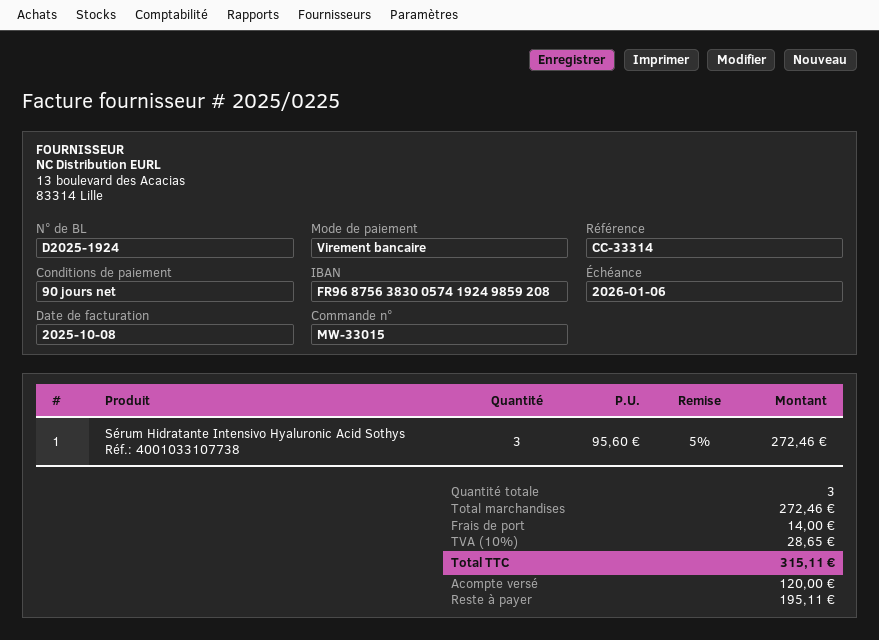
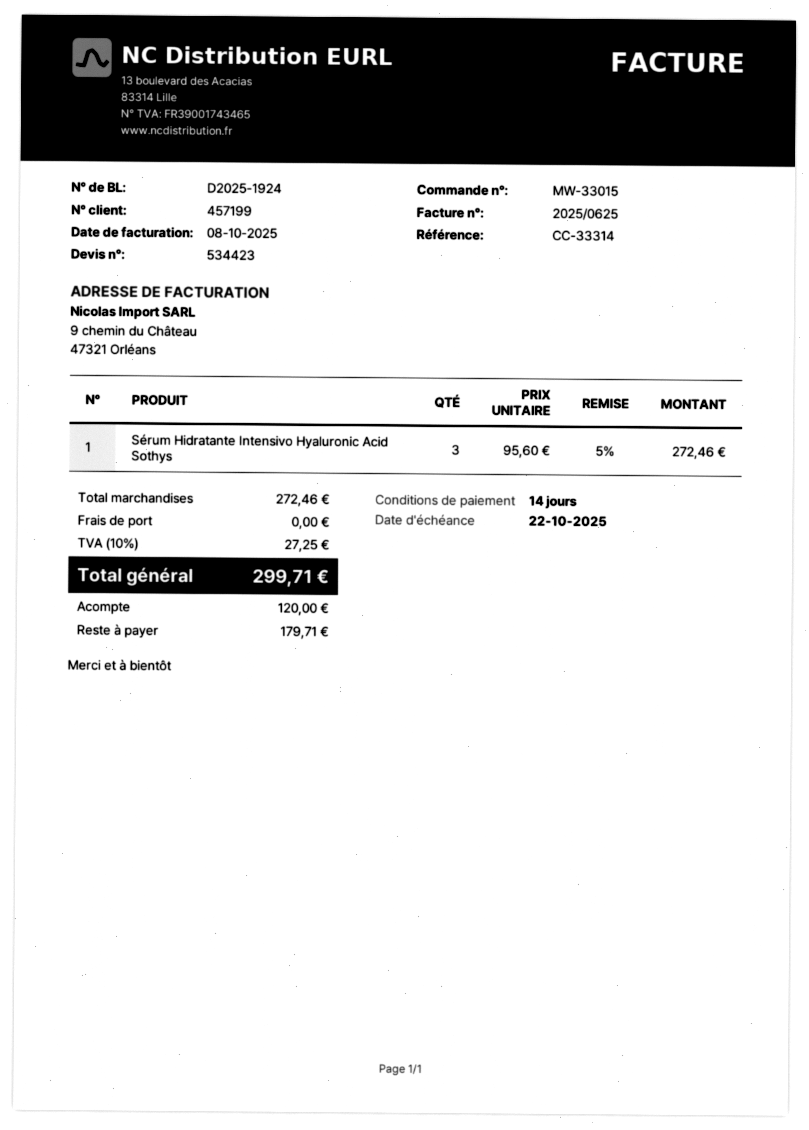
invoice number: 2025/0225 -> 2025/0625
payment terms: 90 days -> 14 days
due date: 2026-01-06 -> 2025-10-22
shipping: 14.00 -> 0.00
tax: 10% = 28.65 -> 10% = 27.25
total: 315.11 -> 299.71
balance: 195.11 -> 179.71

